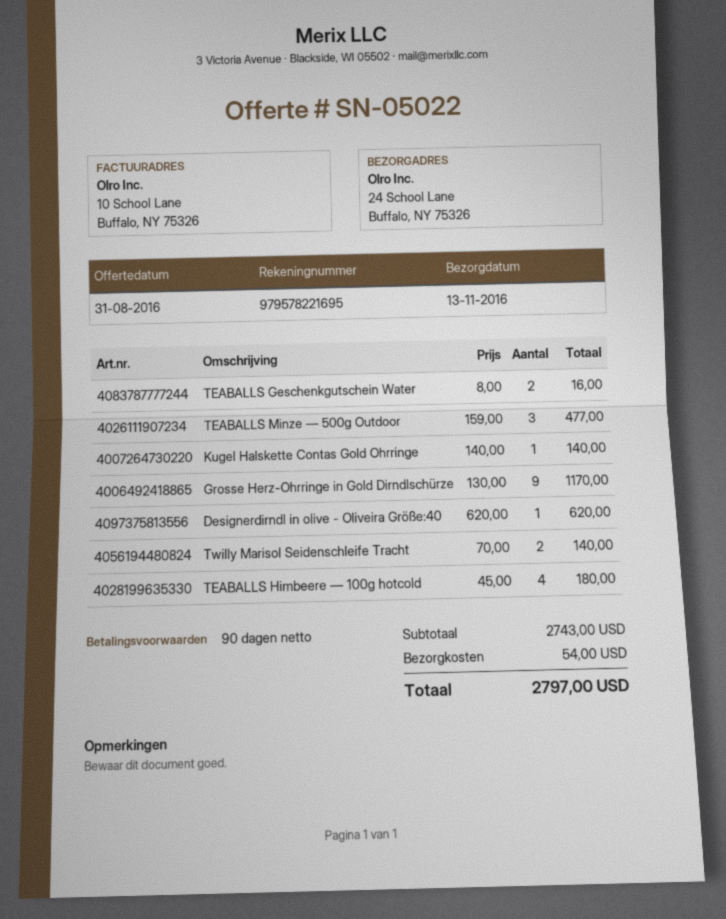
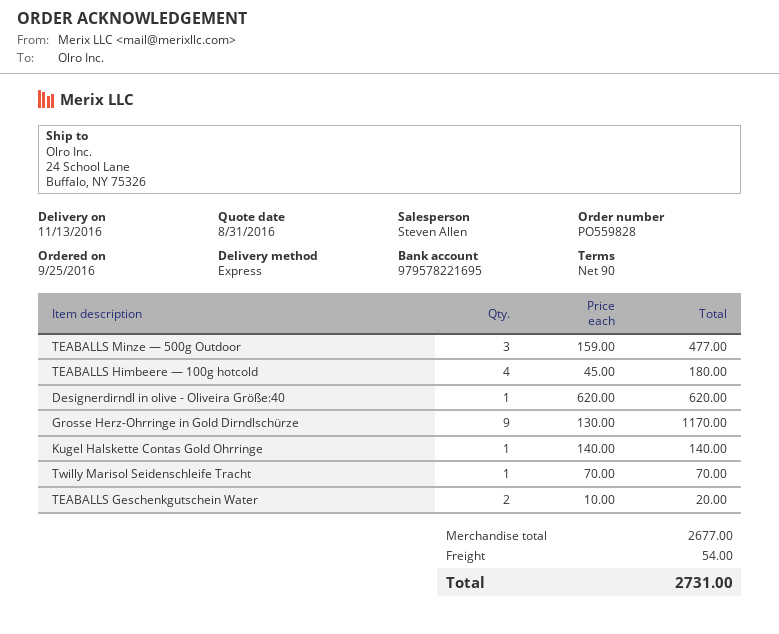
TEABALLS Geschenkgutschein Water: 2 x 8.00 = 16.00 -> 2 x 10.00 = 20.00
Twilly Marisol Seidenschleife Tracht: 2 x 70.00 = 140.00 -> 1 x 70.00 = 70.00
subtotal: 2743.00 -> 2677.00
total: 2797.00 -> 2731.00

